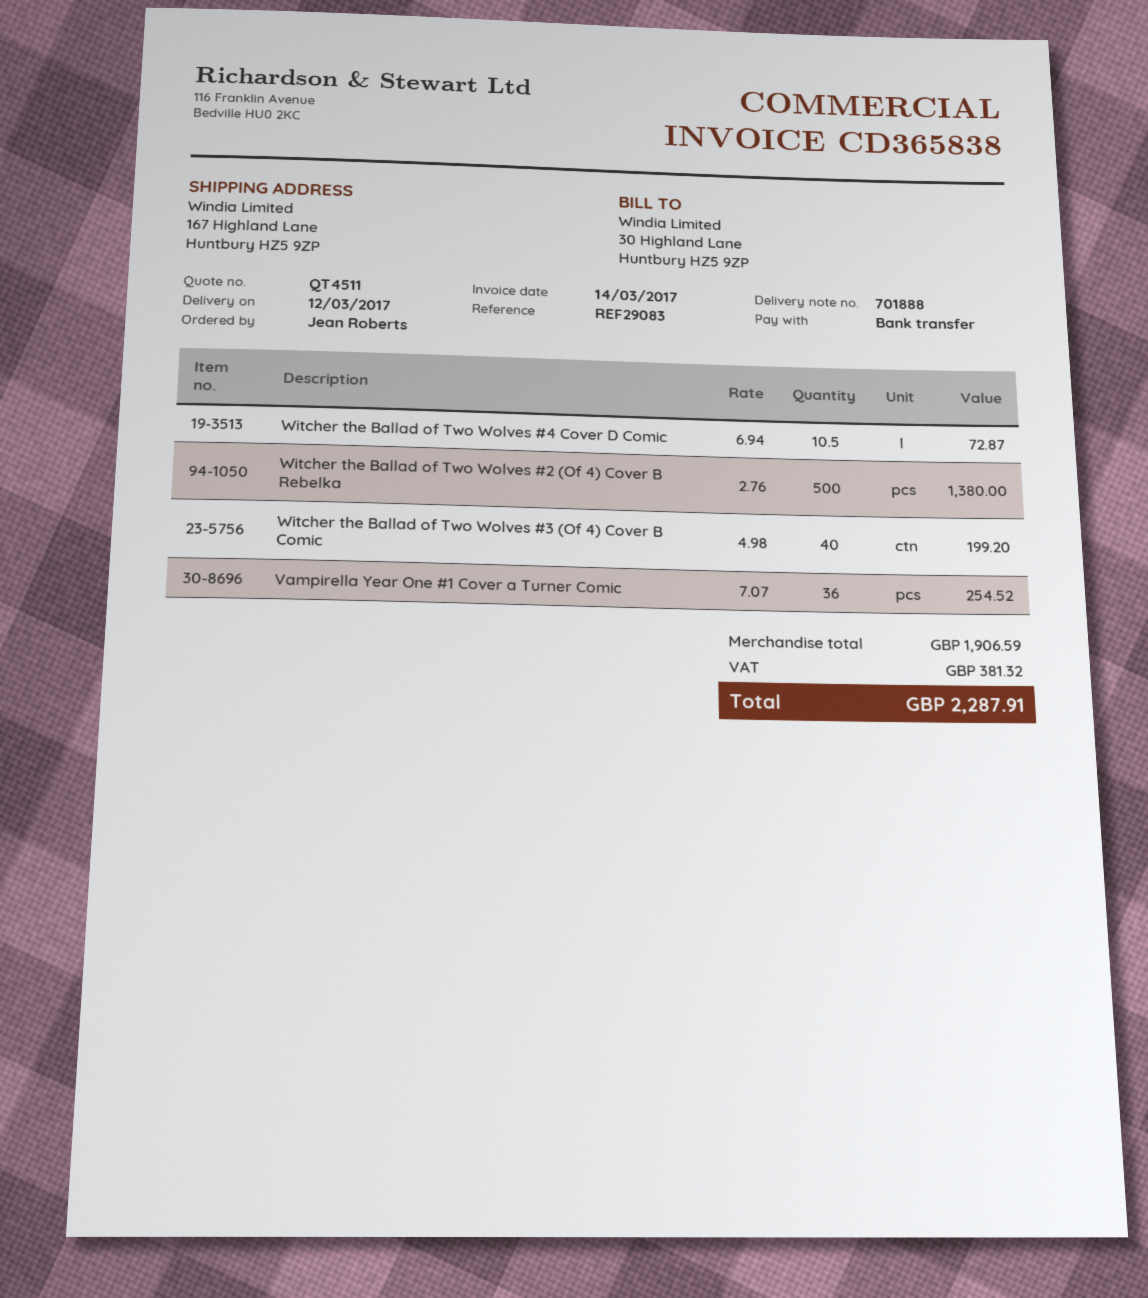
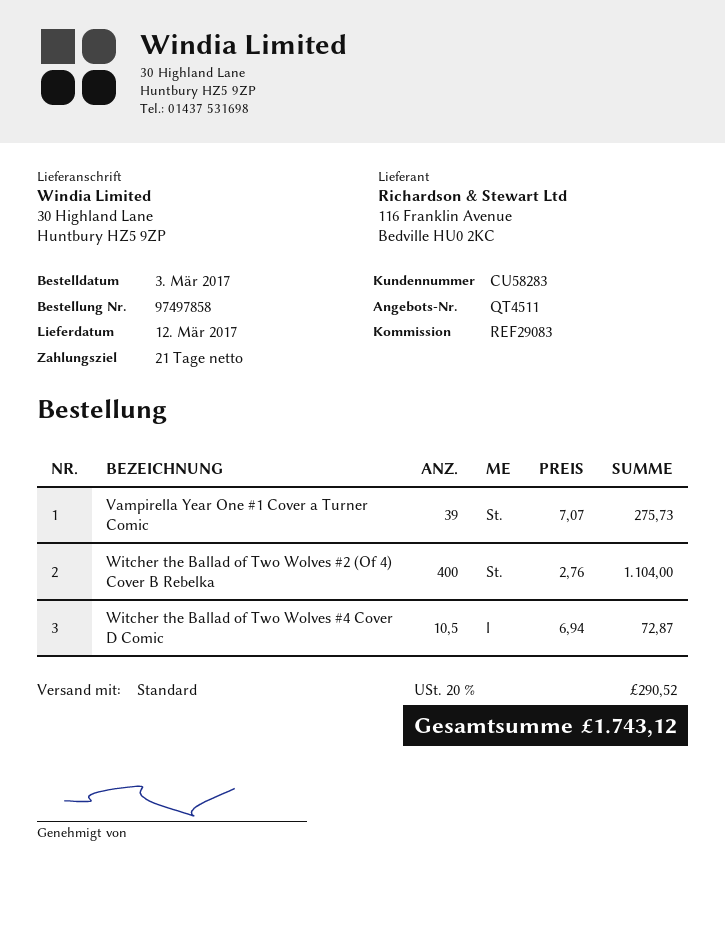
ship to: 167 Highland Lane, Huntbury HZ5 9ZP -> 30 Highland Lane, Huntbury HZ5 9ZP
Witcher the Ballad of Two Wolves #2 (Of 4) Cover B Rebelka: 500 x 2.76 = 1380.00 -> 400 x 2.76 = 1104.00
Witcher the Ballad of Two Wolves #3 (Of 4) Cover B Comic: 40 x 4.98 = 199.20 -> none
Vampirella Year One #1 Cover a Turner Comic: 36 x 7.07 = 254.52 -> 39 x 7.07 = 275.73
tax: 381.32 -> 290.52
total: 2287.91 -> 1743.12

